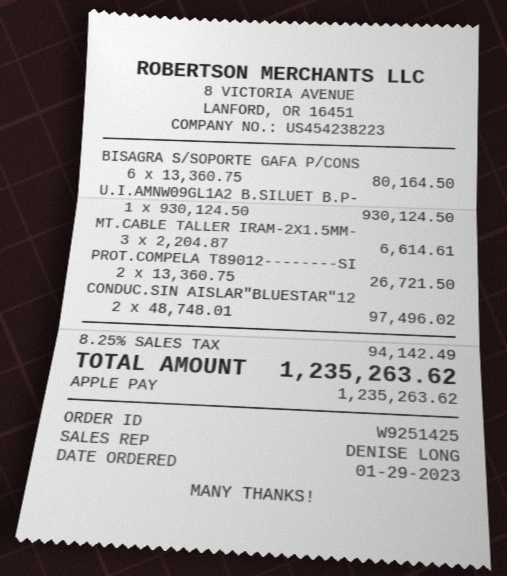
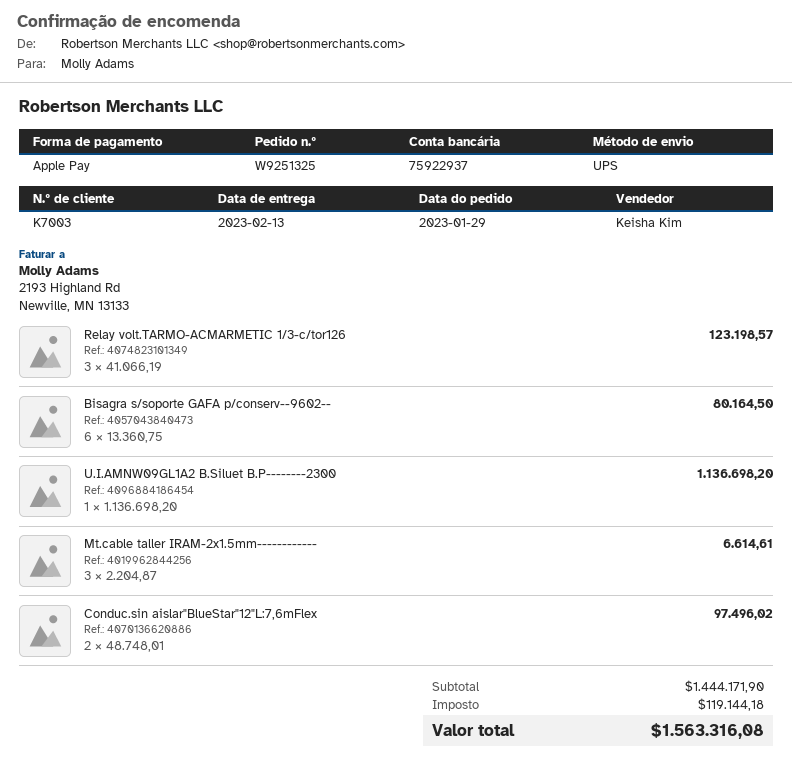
order number: W9251425 -> W9251325
sales rep: DENISE LONG -> Keisha Kim
U.I.AMNW09GL1A2 B.SILUET B.P-: 1 x 930124.50 = 930124.50 -> 1 x 1136698.20 = 1136698.20
PROT.COMPELA T89012--------SI: 2 x 13360.75 = 26721.50 -> none
Relay volt.TARMO-ACMARMETIC 1/3-c/tor126: none -> 3 x 41066.19 = 123198.57
tax: 94142.49 -> 119144.18
total: 1235263.62 -> 1563316.08

